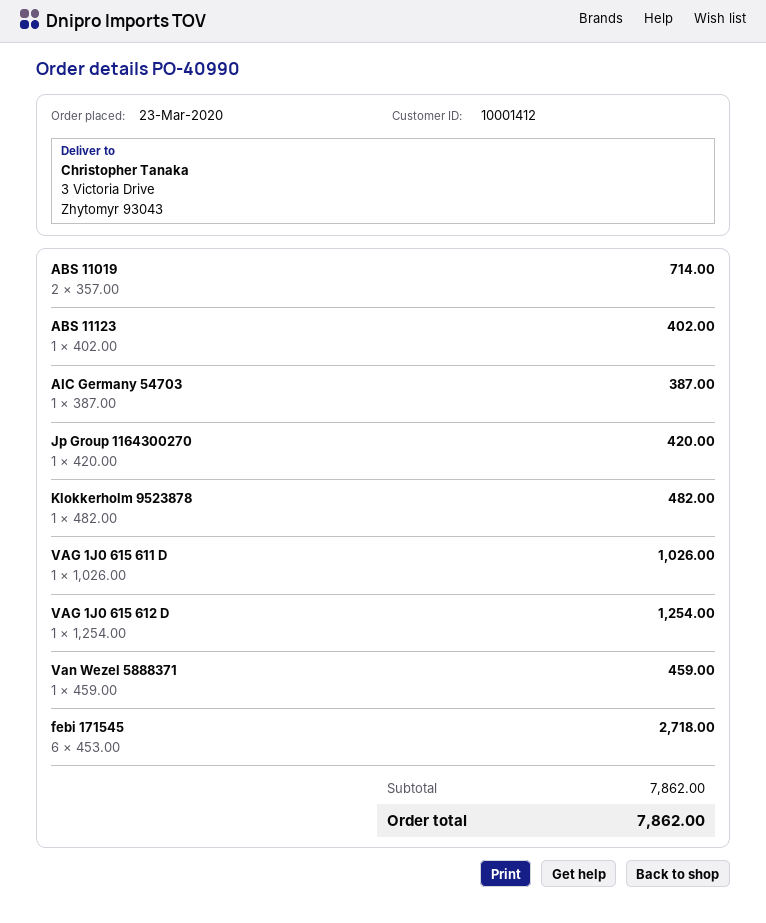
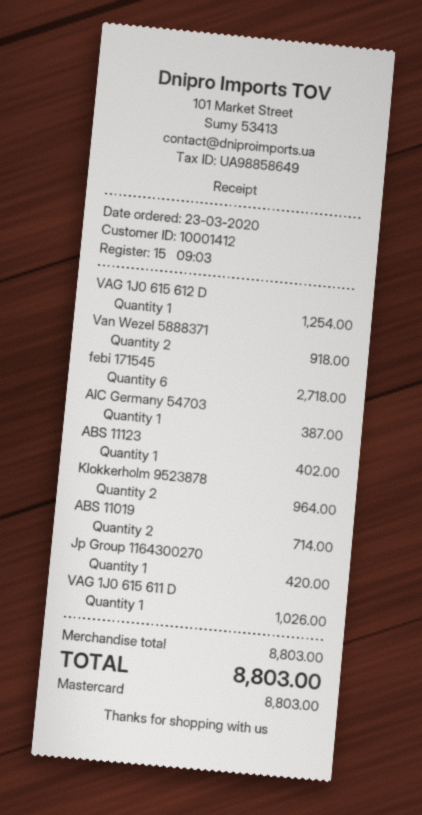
Klokkerholm 9523878: 1 for 482.00 -> 2 for 964.00
Van Wezel 5888371: 1 for 459.00 -> 2 for 918.00
subtotal: 7862.00 -> 8803.00
total: 7862.00 -> 8803.00

